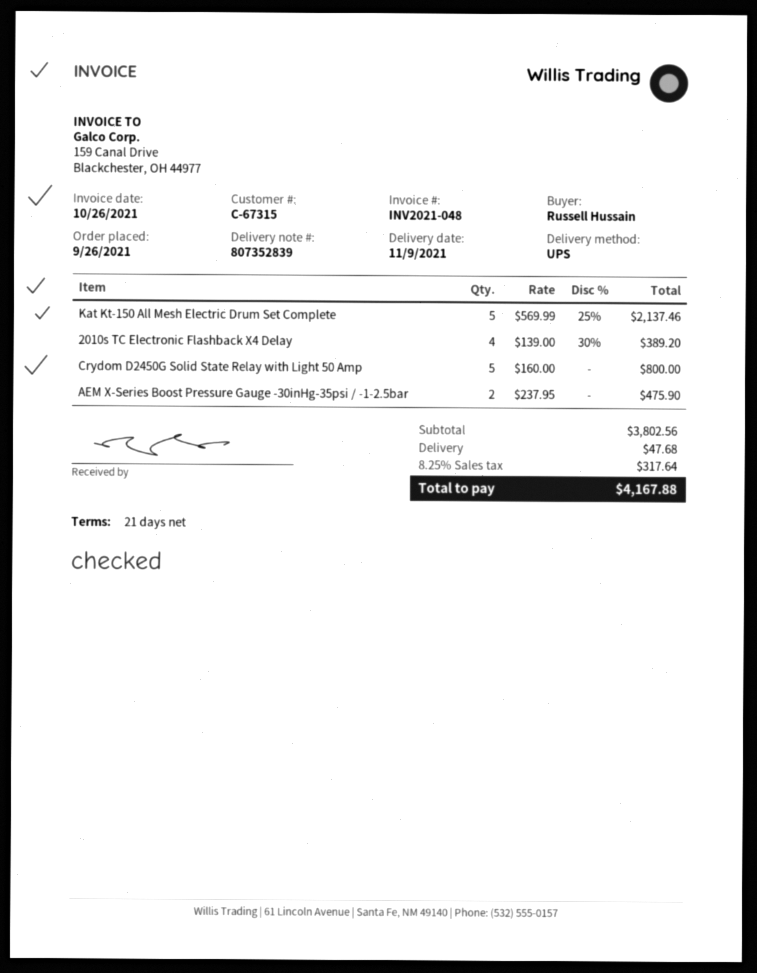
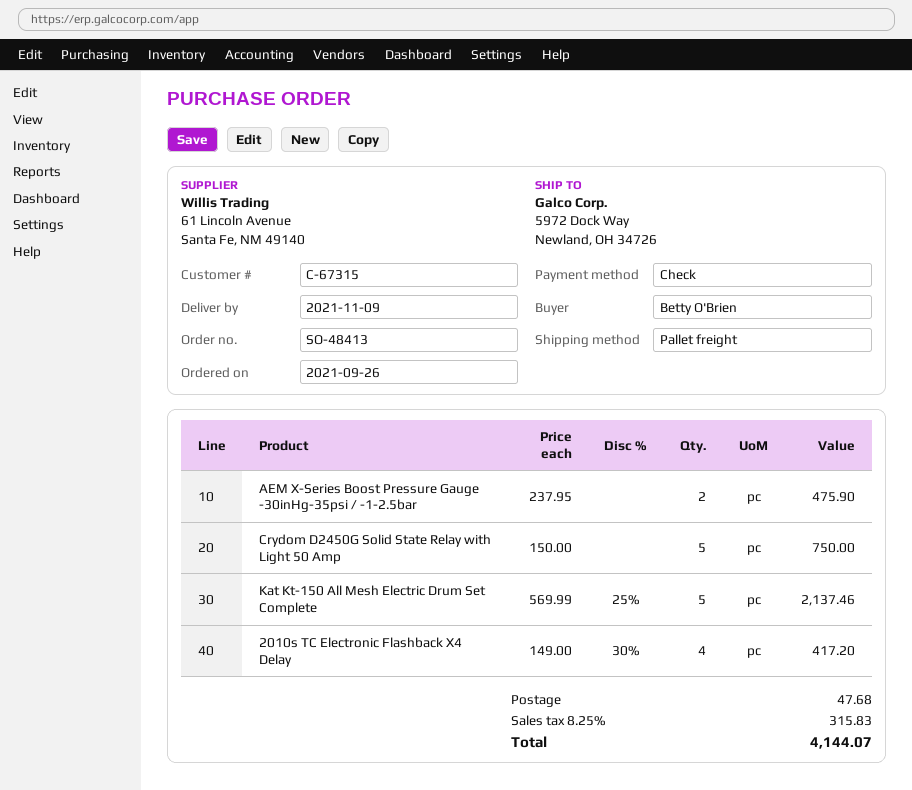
ordered by: Russell Hussain -> Betty O'Brien
shipping method: UPS -> pallet freight
2010s TC Electronic Flashback X4 Delay: 4 x 139.00 - 30% = 389.20 -> 4 x 149.00 - 30% = 417.20
Crydom D2450G Solid State Relay with Light 50 Amp: 5 x 160.00 = 800.00 -> 5 x 150.00 = 750.00
tax: 8.25% = 317.64 -> 8.25% = 315.83
total: 4167.88 -> 4144.07

